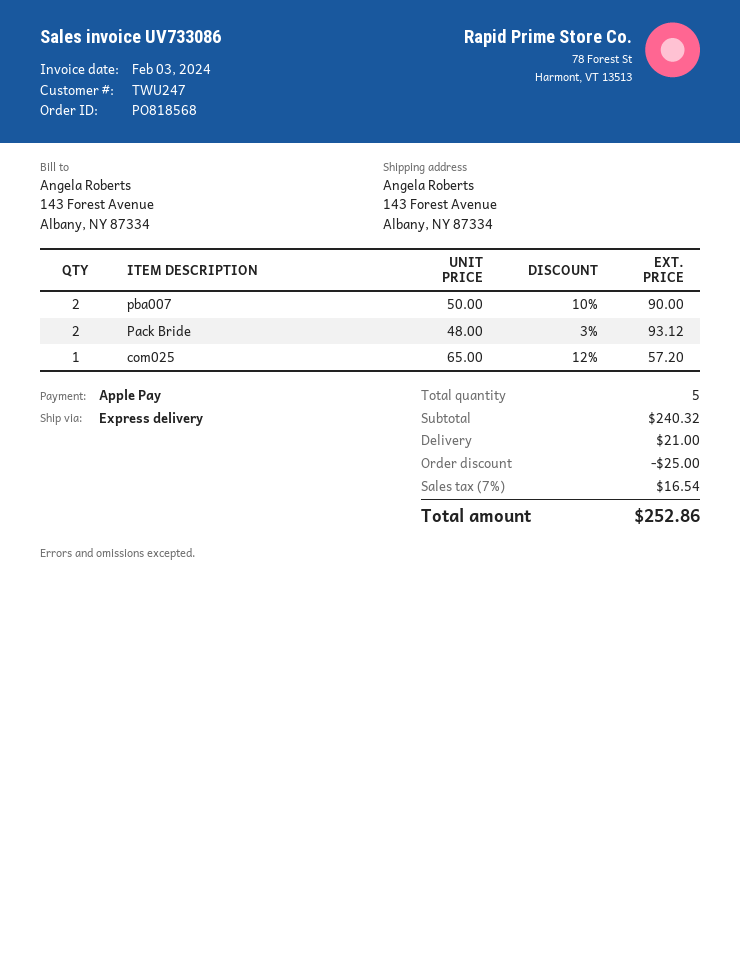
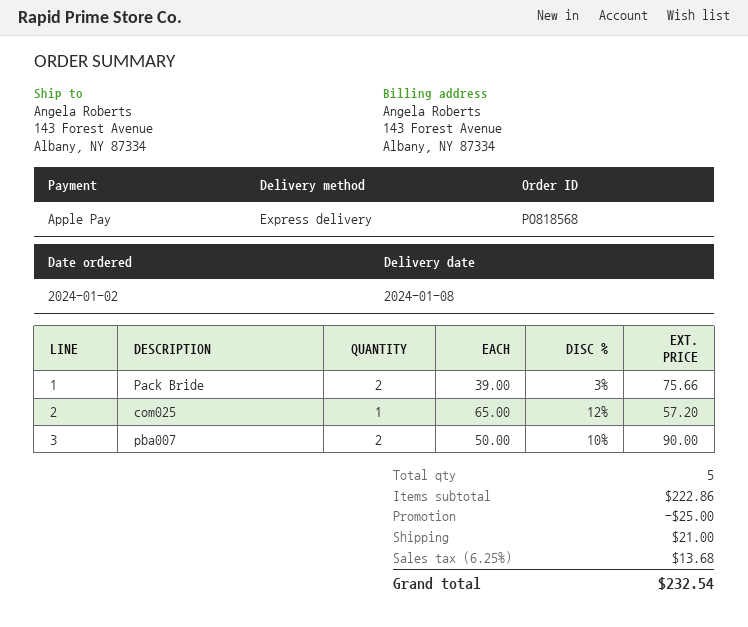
Pack Bride: 2 x 48.00 - 3% = 93.12 -> 2 x 39.00 - 3% = 75.66
subtotal: 240.32 -> 222.86
tax: 7% = 16.54 -> 6.25% = 13.68
total: 252.86 -> 232.54

